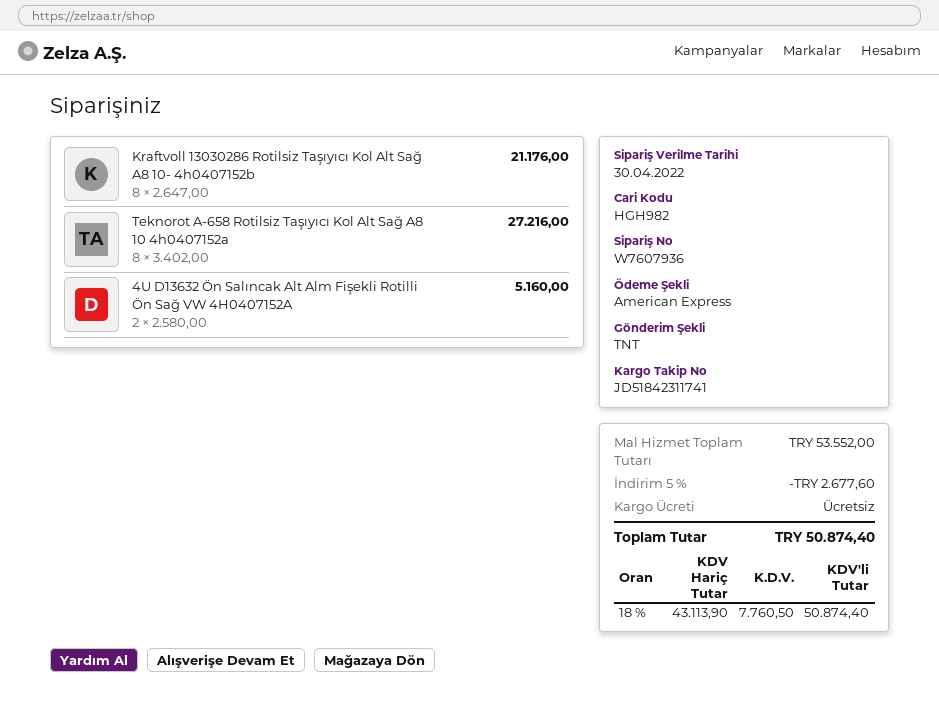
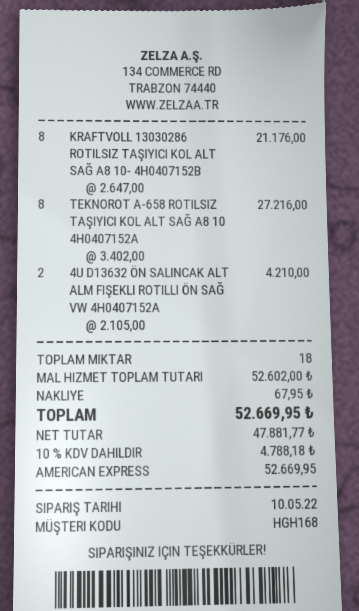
order date: 2022-04-30 -> 2022-05-10
customer number: HGH982 -> HGH168
4U D13632 Ön Salıncak Alt Alm Fişekli Rotilli Ön Sağ VW 4H0407152A: 2 x 2580.00 = 5160.00 -> 2 x 2105.00 = 4210.00
subtotal: 53552.00 -> 52602.00
discount: 5% = 2677.60 -> none
shipping: 0.00 -> 67.95
net: 43113.90 -> 47881.77
tax: 18% = 7760.50 -> 10% = 4788.18
total: 50874.40 -> 52669.95

